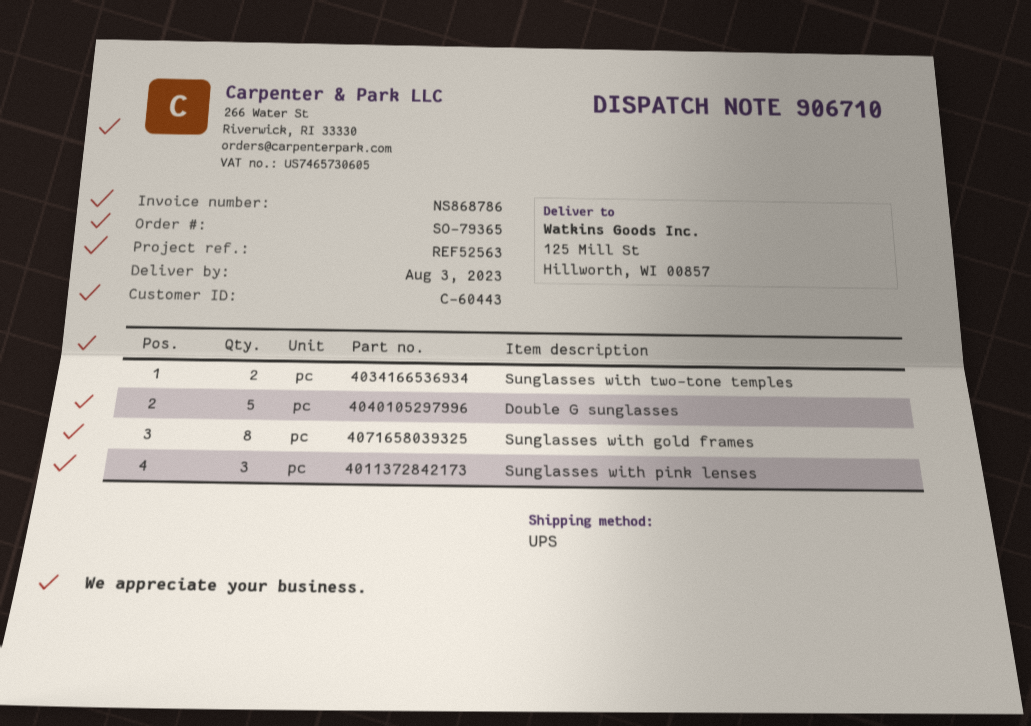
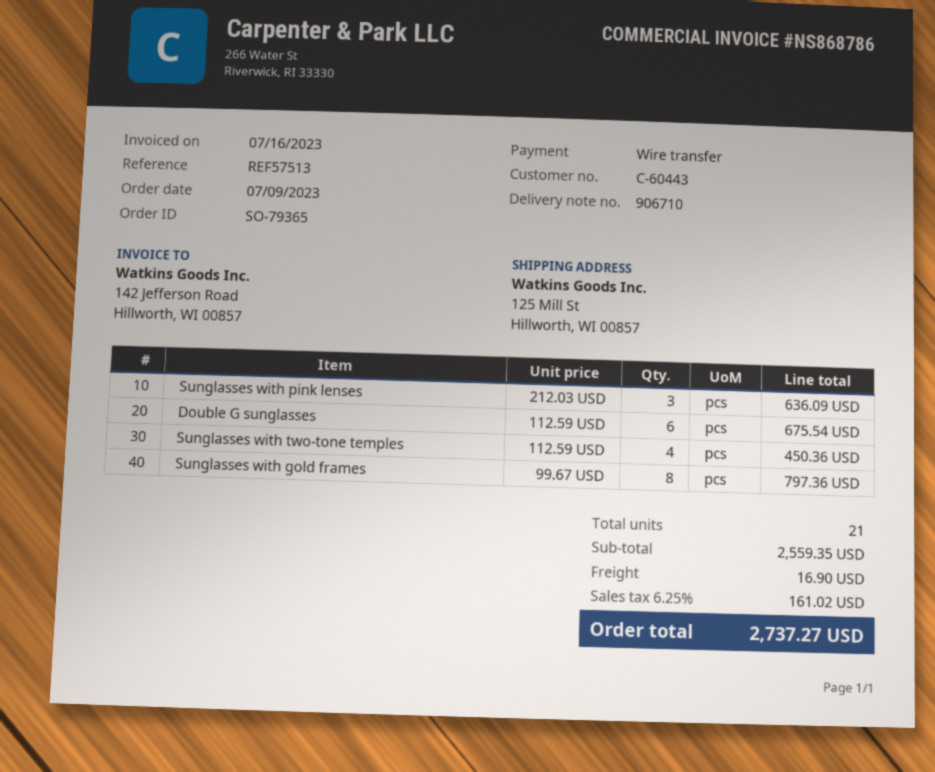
reference: REF52563 -> REF57513
Sunglasses with two-tone temples: 2 -> 4
Double G sunglasses: 5 -> 6

